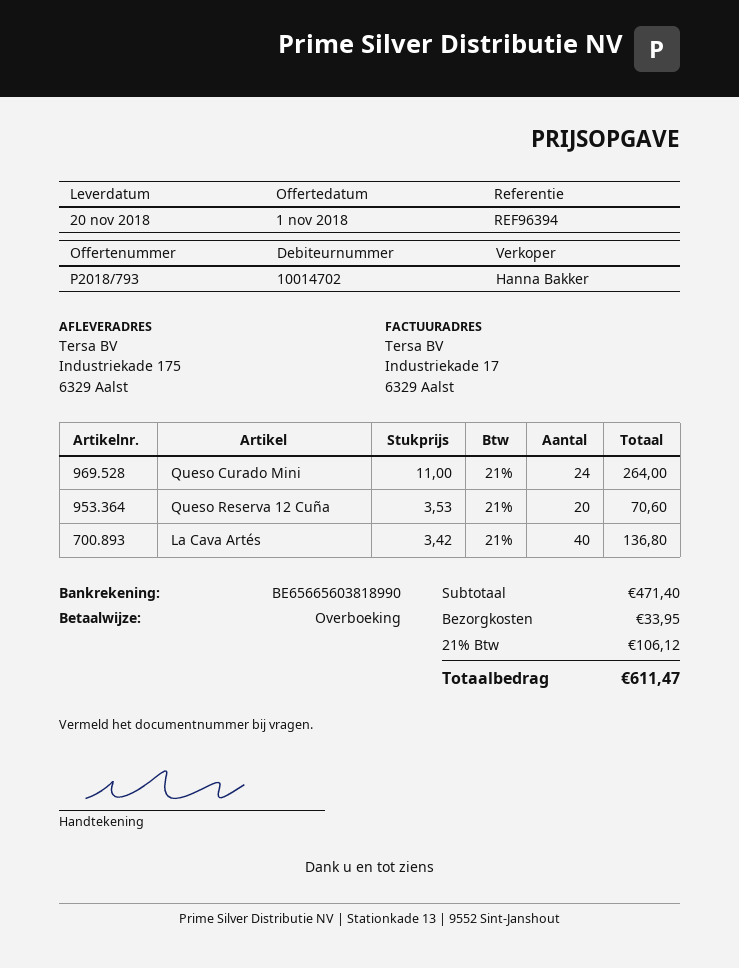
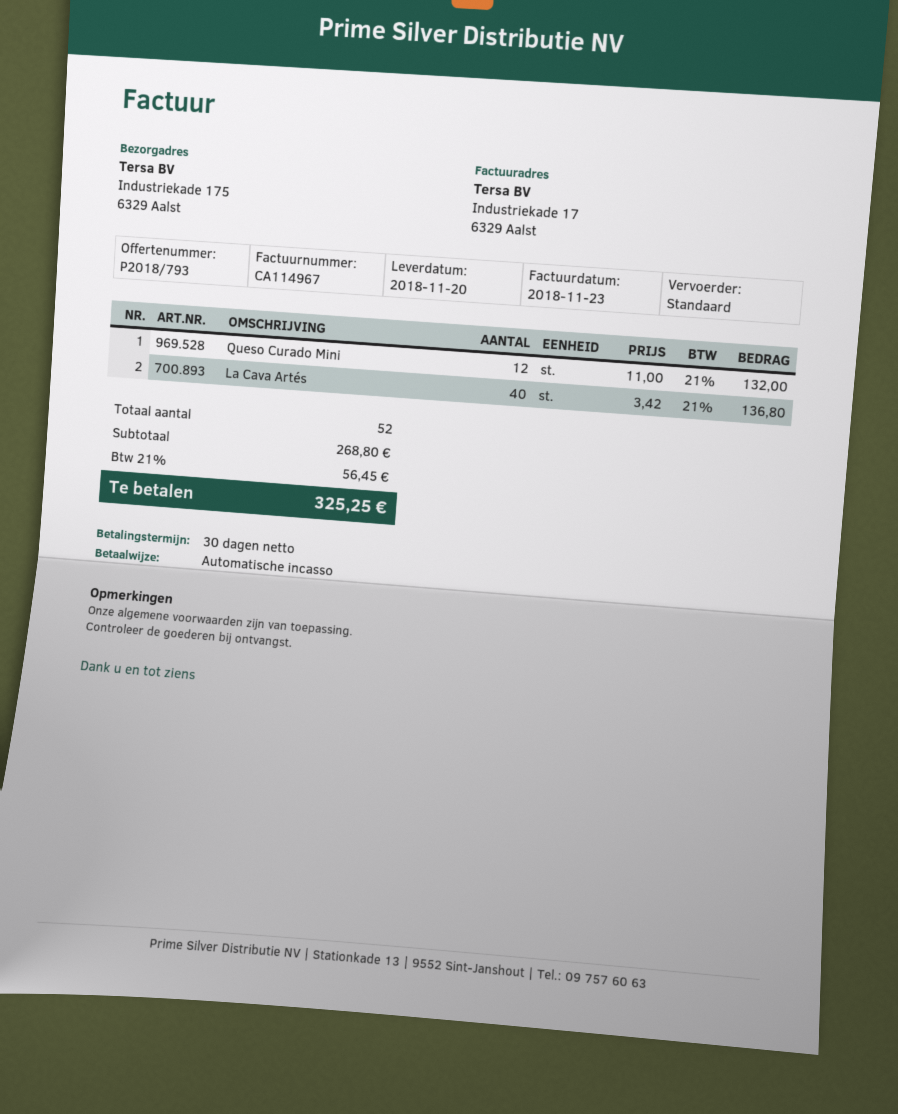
payment method: bank transfer -> direct debit
Queso Curado Mini: 24 x 11.00 = 264.00 -> 12 x 11.00 = 132.00
Queso Reserva 12 Cuña: 20 x 3.53 = 70.60 -> none
subtotal: 471.40 -> 268.80
shipping: 33.95 -> none
tax: 21% = 106.12 -> 21% = 56.45
total: 611.47 -> 325.25

